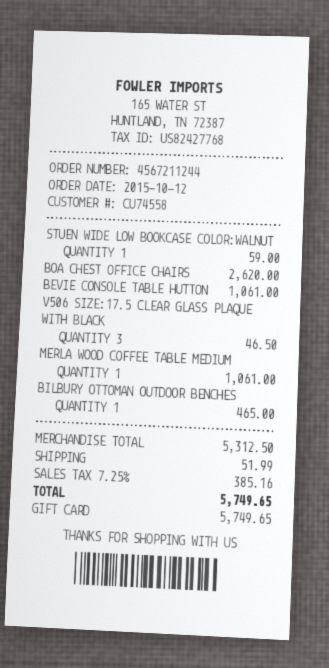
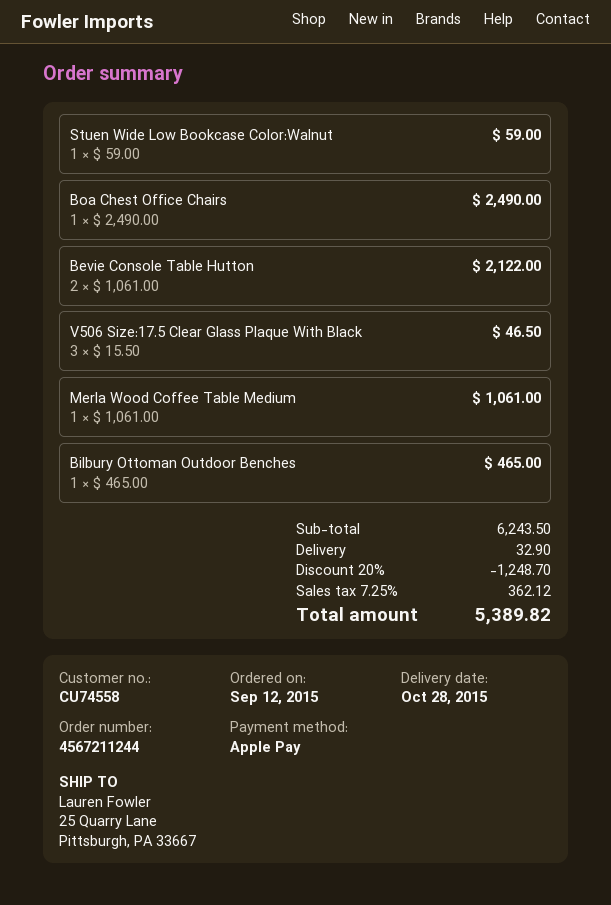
order date: 2015-10-12 -> 2015-09-12
payment method: gift card -> Apple Pay
BOA CHEST OFFICE CHAIRS: 1 for 2620.00 -> 1 for 2490.00
BEVIE CONSOLE TABLE HUTTON: 1 for 1061.00 -> 2 for 2122.00
subtotal: 5312.50 -> 6243.50
discount: none -> 20% = 1248.70
shipping: 51.99 -> 32.90
tax: 7.25% = 385.16 -> 7.25% = 362.12
total: 5749.65 -> 5389.82

